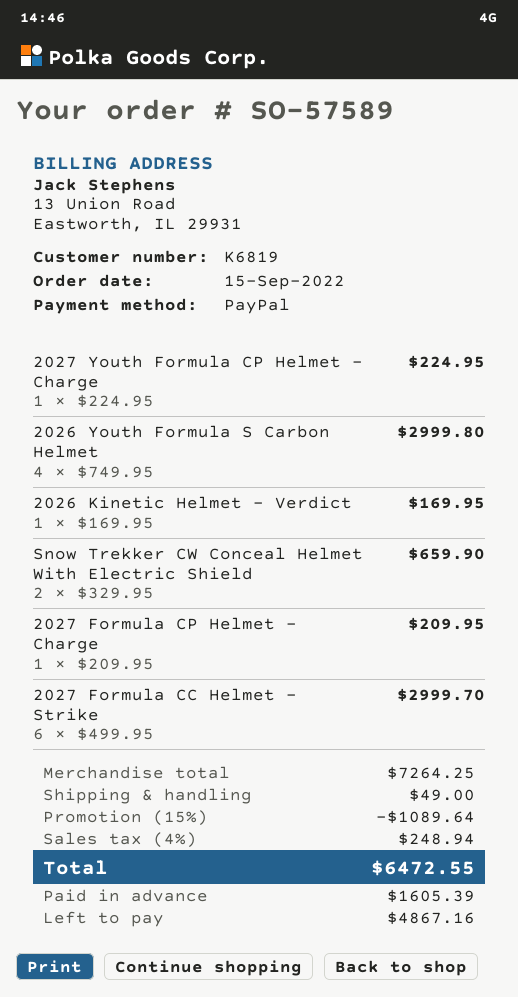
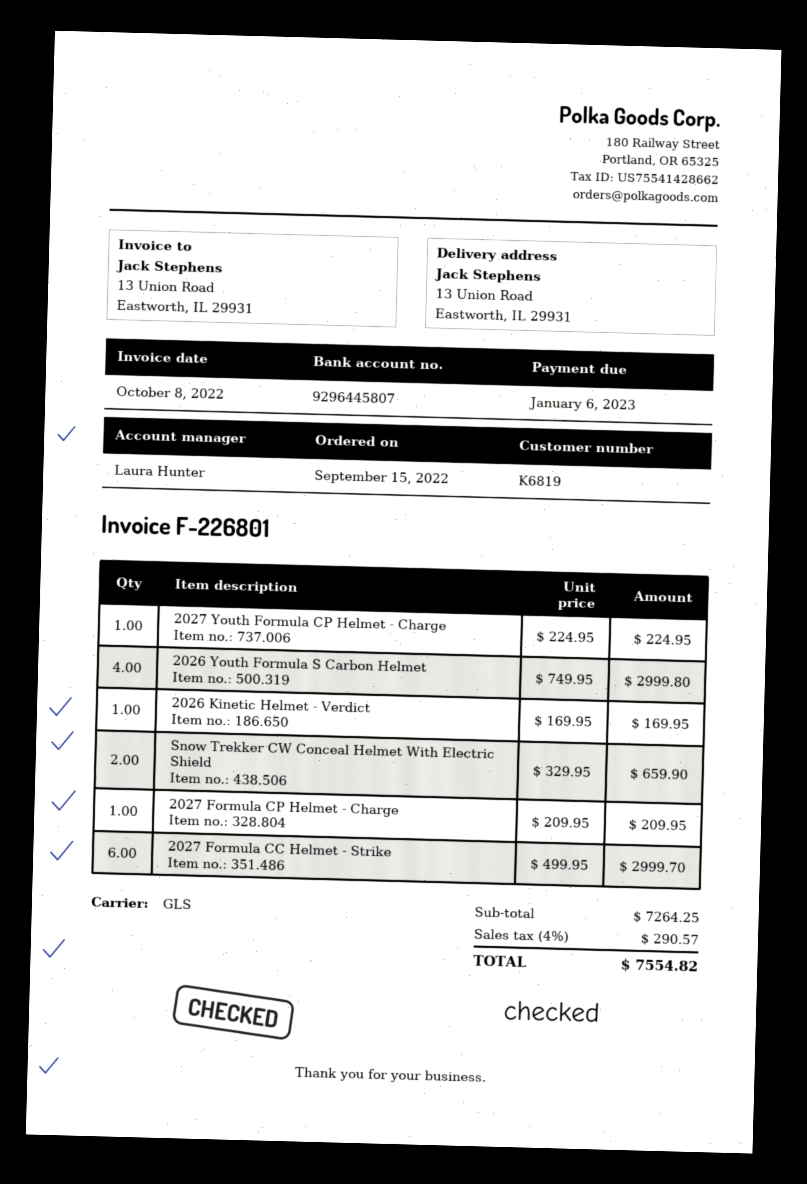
discount: 15% = 1089.64 -> none
shipping: 49.00 -> none
tax: 4% = 248.94 -> 4% = 290.57
total: 6472.55 -> 7554.82

